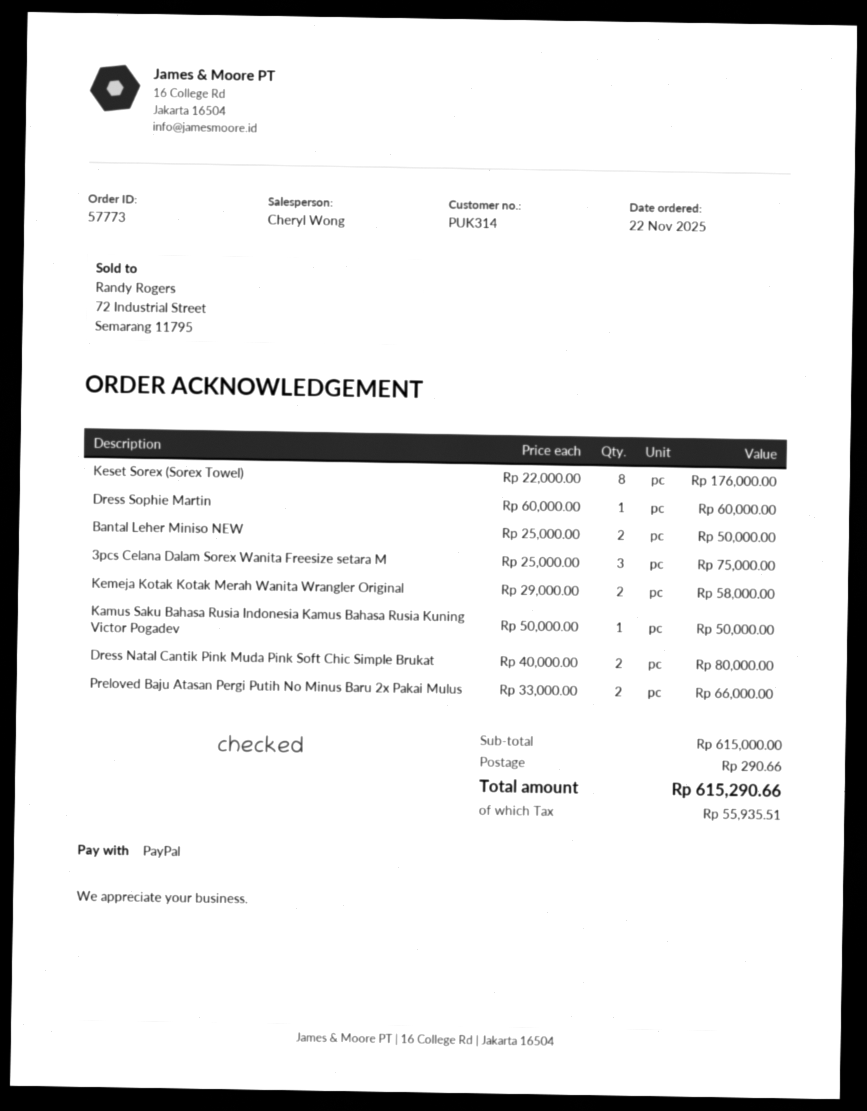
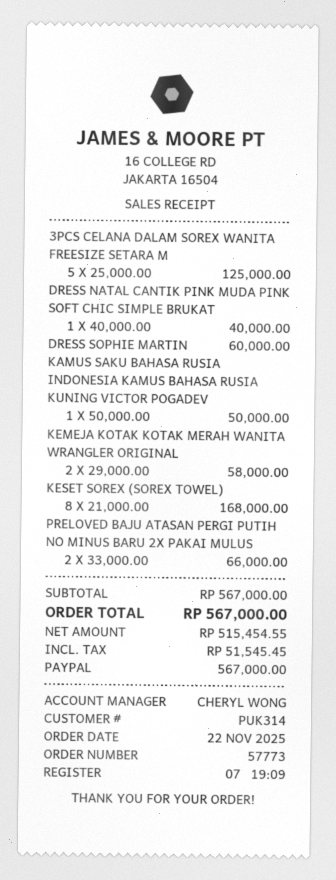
Keset Sorex (Sorex Towel): 8 x 22000.00 = 176000.00 -> 8 x 21000.00 = 168000.00
Bantal Leher Miniso NEW: 2 x 25000.00 = 50000.00 -> none
3pcs Celana Dalam Sorex Wanita Freesize setara M: 3 x 25000.00 = 75000.00 -> 5 x 25000.00 = 125000.00
Dress Natal Cantik Pink Muda Pink Soft Chic Simple Brukat: 2 x 40000.00 = 80000.00 -> 1 x 40000.00 = 40000.00
subtotal: 615000.00 -> 567000.00
shipping: 290.66 -> none
tax: 55935.51 -> 51545.45
total: 615290.66 -> 567000.00

